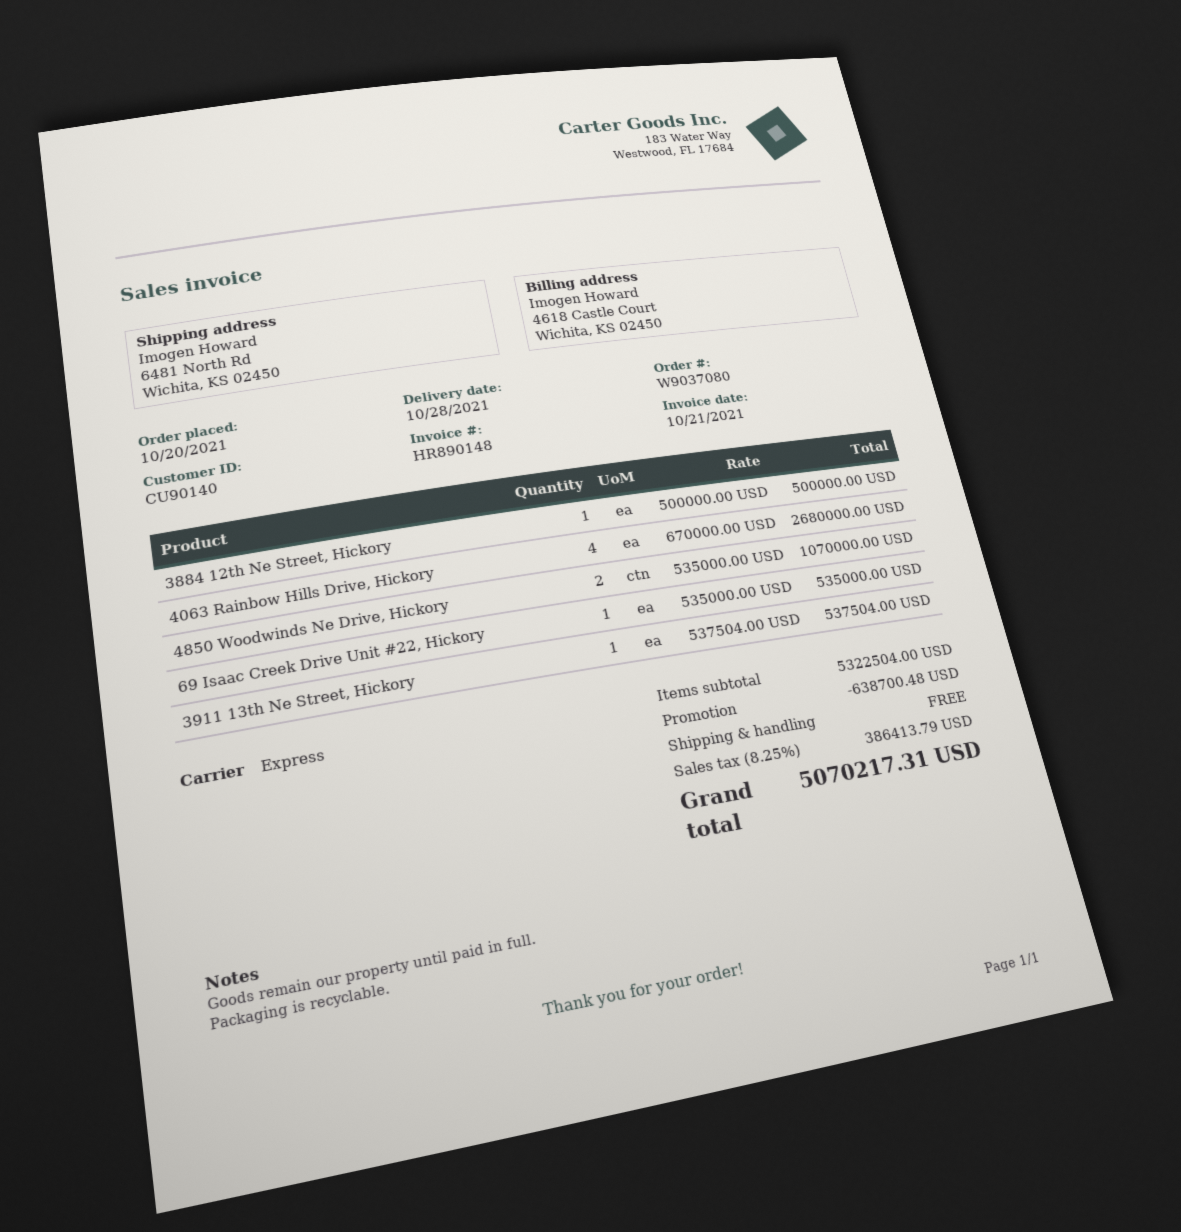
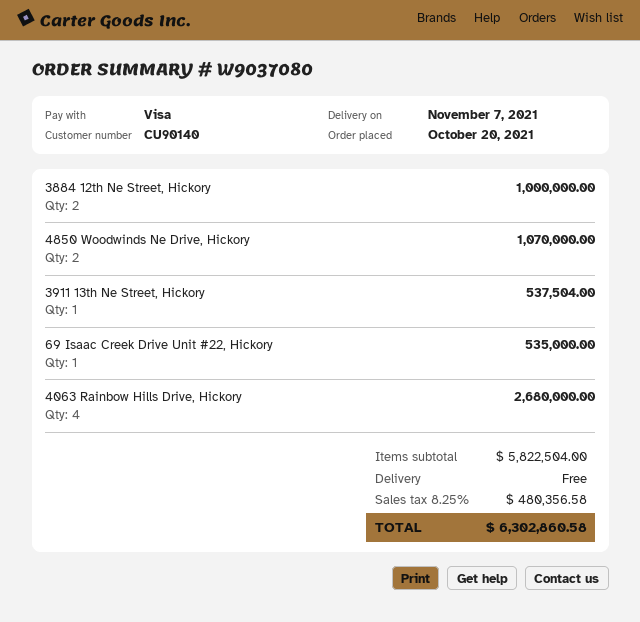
delivery date: 2021-10-28 -> 2021-11-07
3884 12th Ne Street, Hickory: 1 for 500000.00 -> 2 for 1000000.00
subtotal: 5322504.00 -> 5822504.00
discount: 638700.48 -> none
tax: 8.25% = 386413.79 -> 8.25% = 480356.58
total: 5070217.31 -> 6302860.58

